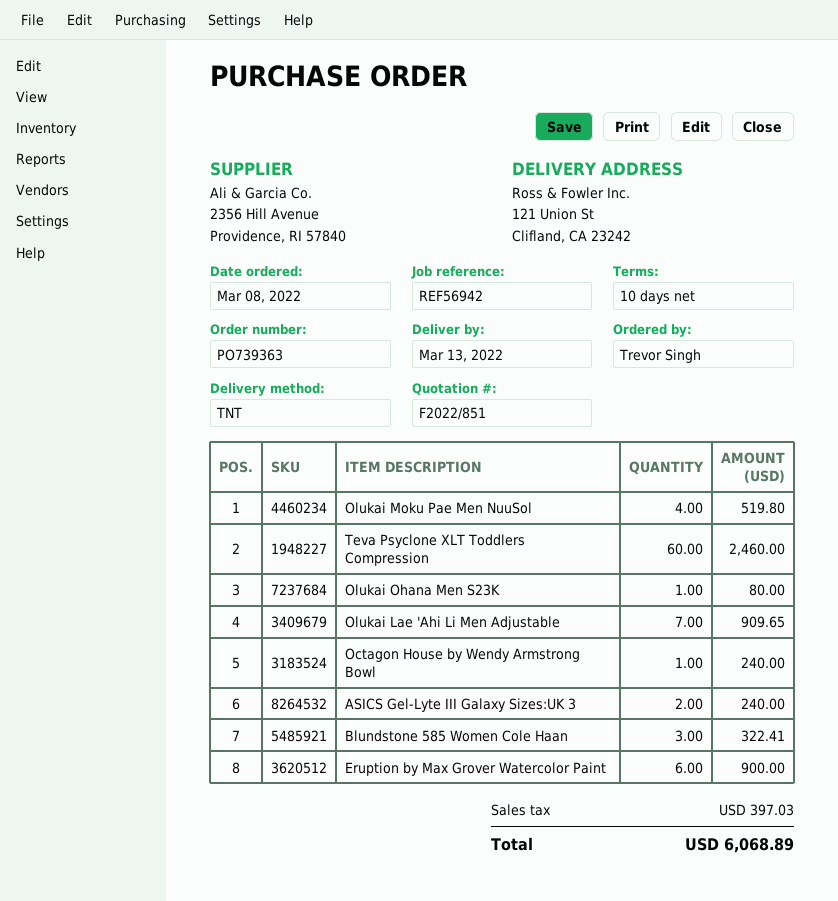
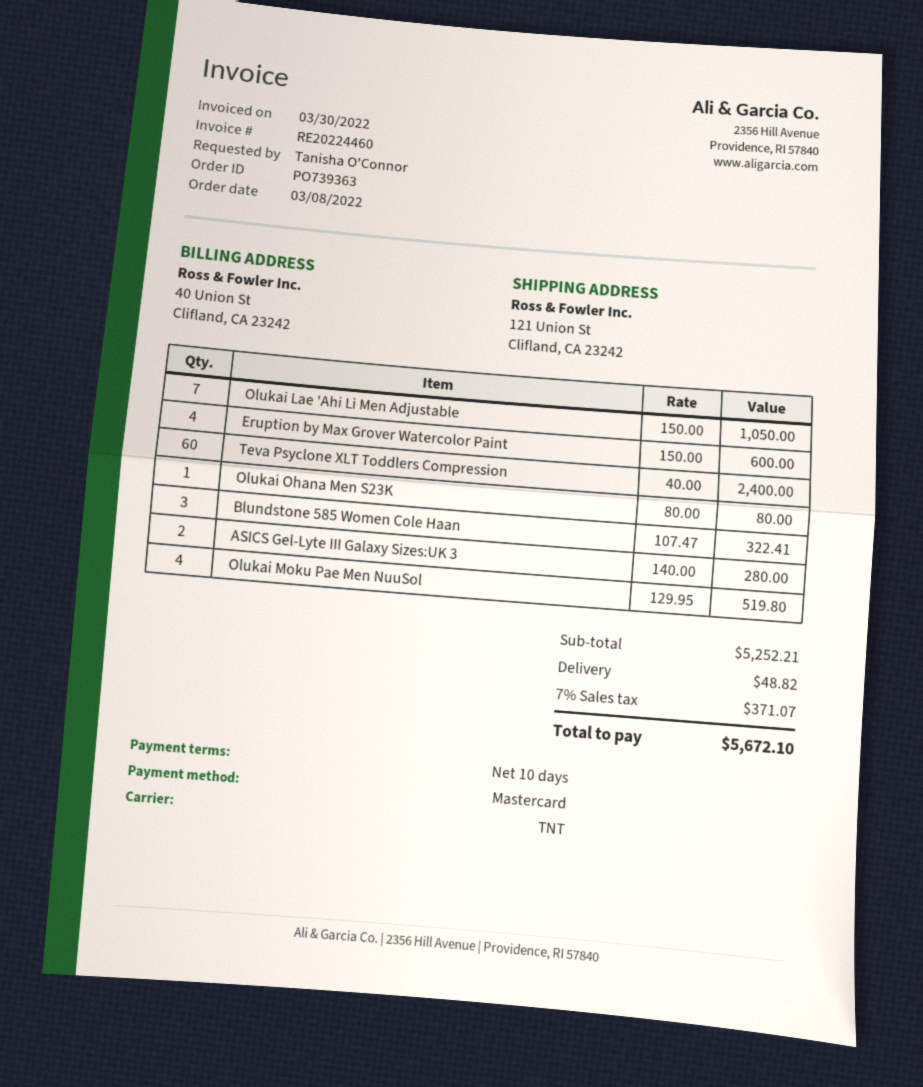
ordered by: Trevor Singh -> Tanisha O'Connor
Teva Psyclone XLT Toddlers Compression: 60 for 2460.00 -> 60 for 2400.00
Olukai Lae 'Ahi Li Men Adjustable: 7 for 909.65 -> 7 for 1050.00
Octagon House by Wendy Armstrong Bowl: 1 for 240.00 -> none
ASICS Gel-Lyte III Galaxy Sizes:UK 3: 2 for 240.00 -> 2 for 280.00
Eruption by Max Grover Watercolor Paint: 6 for 900.00 -> 4 for 600.00
shipping: none -> 48.82
tax: 397.03 -> 371.07
total: 6068.89 -> 5672.10

